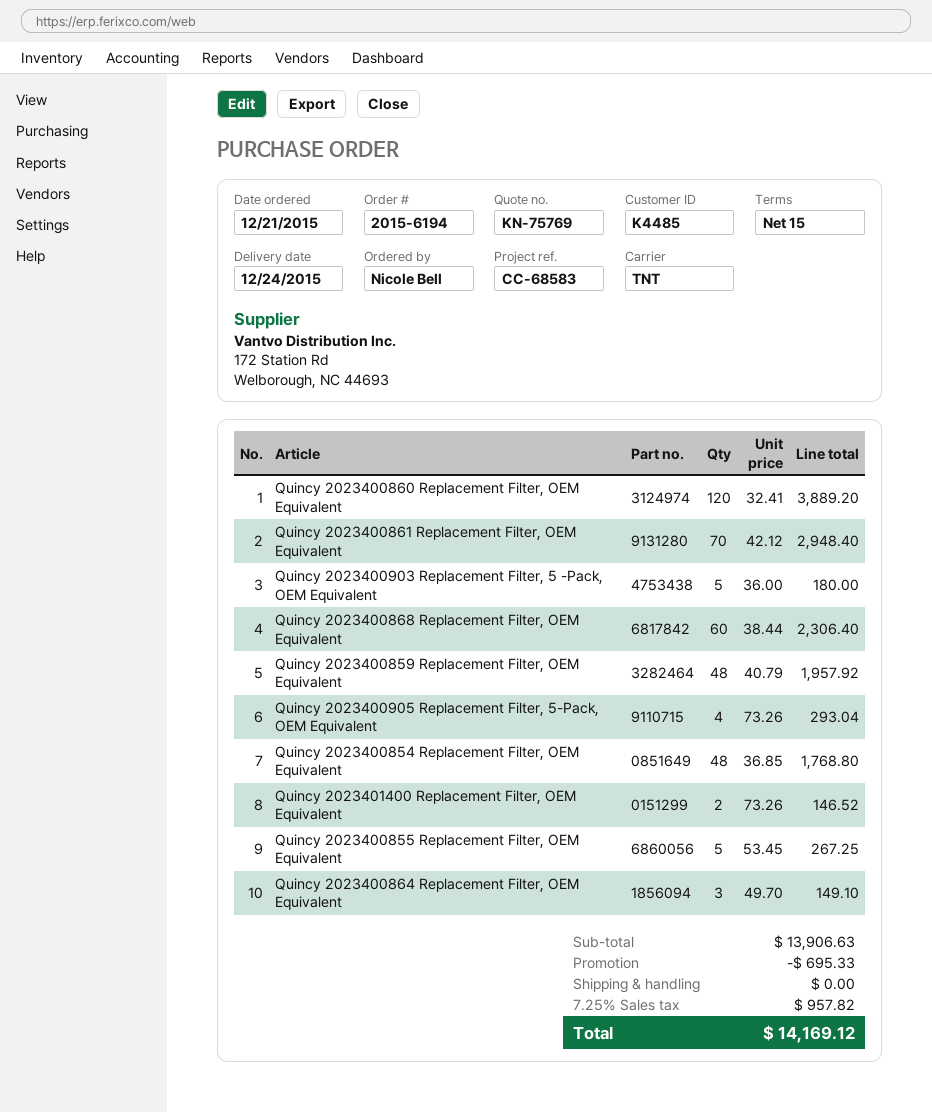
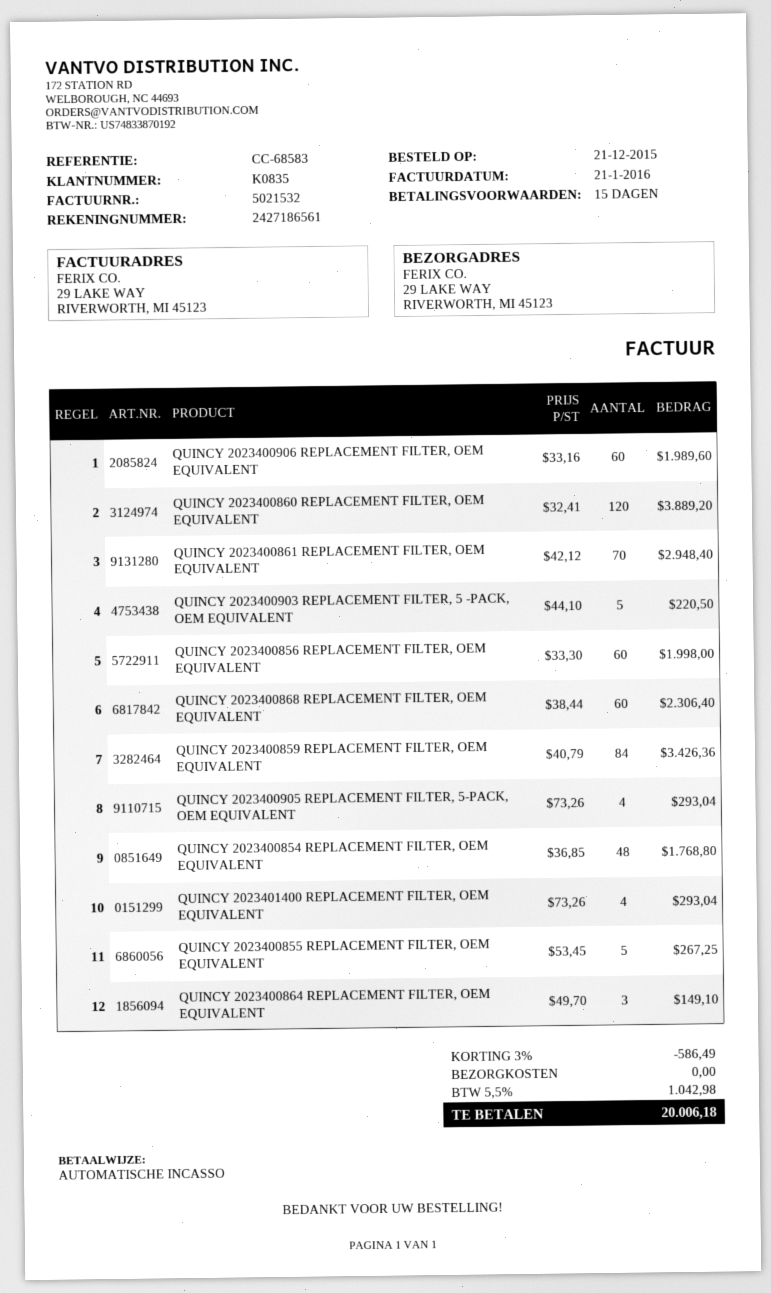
customer number: K4485 -> K0835
Quincy 2023400903 Replacement Filter, 5 -Pack, OEM Equivalent: 5 x 36.00 = 180.00 -> 5 x 44.10 = 220.50
Quincy 2023400859 Replacement Filter, OEM Equivalent: 48 x 40.79 = 1957.92 -> 84 x 40.79 = 3426.36
Quincy 2023401400 Replacement Filter, OEM Equivalent: 2 x 73.26 = 146.52 -> 4 x 73.26 = 293.04
QUINCY 2023400906 REPLACEMENT FILTER, OEM EQUIVALENT: none -> 60 x 33.16 = 1989.60
QUINCY 2023400856 REPLACEMENT FILTER, OEM EQUIVALENT: none -> 60 x 33.30 = 1998.00
discount: 695.33 -> 586.49
tax: 7.25% = 957.82 -> 5.5% = 1042.98
total: 14169.12 -> 20006.18

